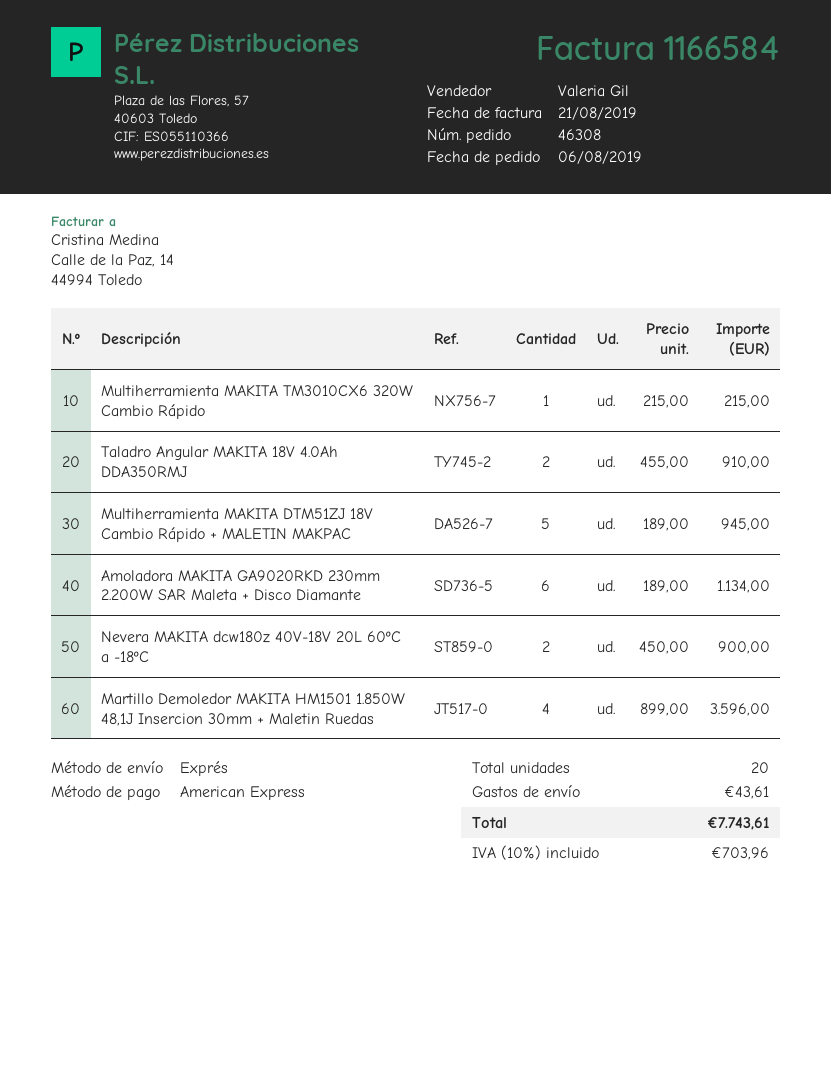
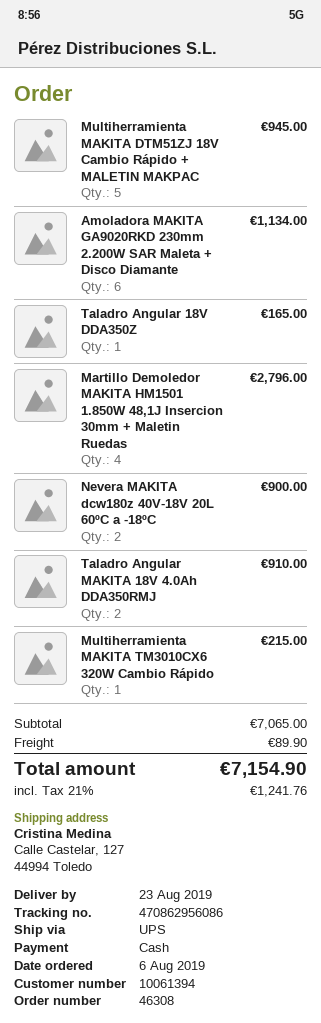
payment method: American Express -> cash
shipping method: express -> UPS
Martillo Demoledor MAKITA HM1501 1.850W 48,1J Insercion 30mm + Maletin Ruedas: 4 for 3596.00 -> 4 for 2796.00
Taladro Angular 18V DDA350Z: none -> 1 for 165.00
shipping: 43.61 -> 89.90
tax: 10% = 703.96 -> 21% = 1241.76
total: 7743.61 -> 7154.90

